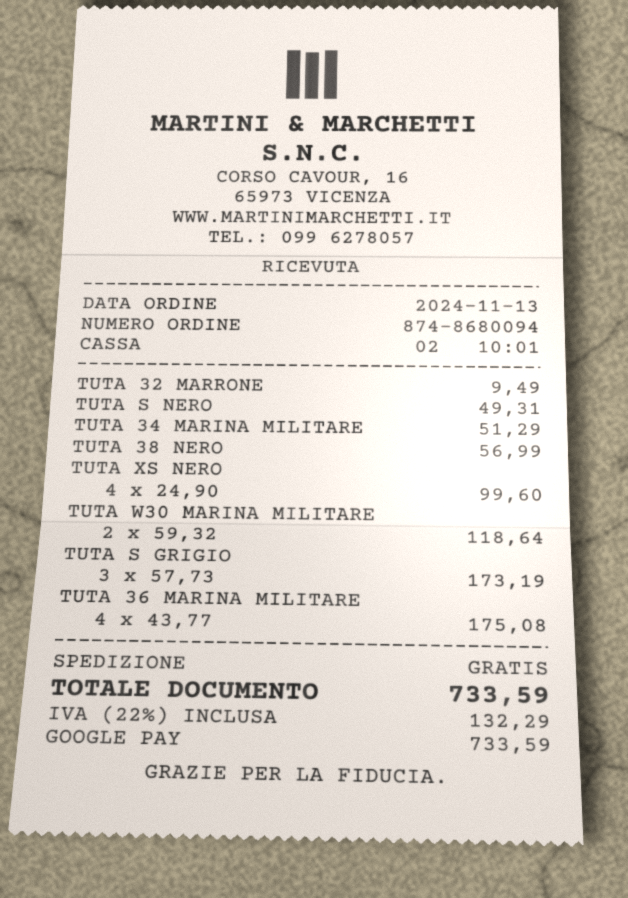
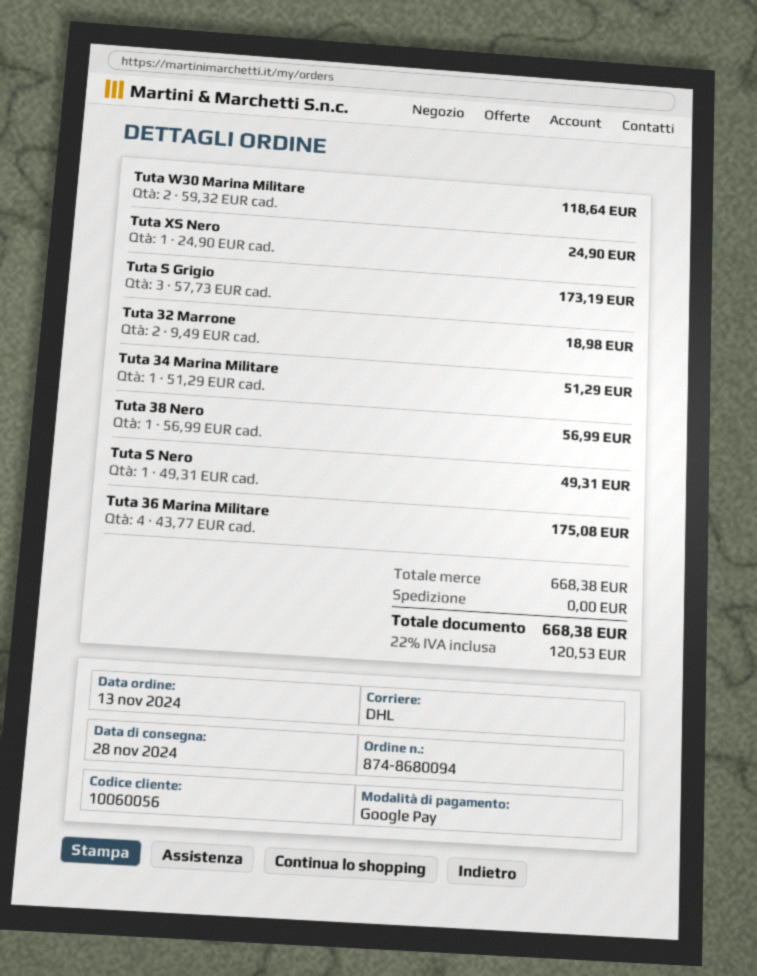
TUTA 32 MARRONE: 1 x 9.49 = 9.49 -> 2 x 9.49 = 18.98
TUTA XS NERO: 4 x 24.90 = 99.60 -> 1 x 24.90 = 24.90
tax: 22% = 132.29 -> 22% = 120.53
total: 733.59 -> 668.38

